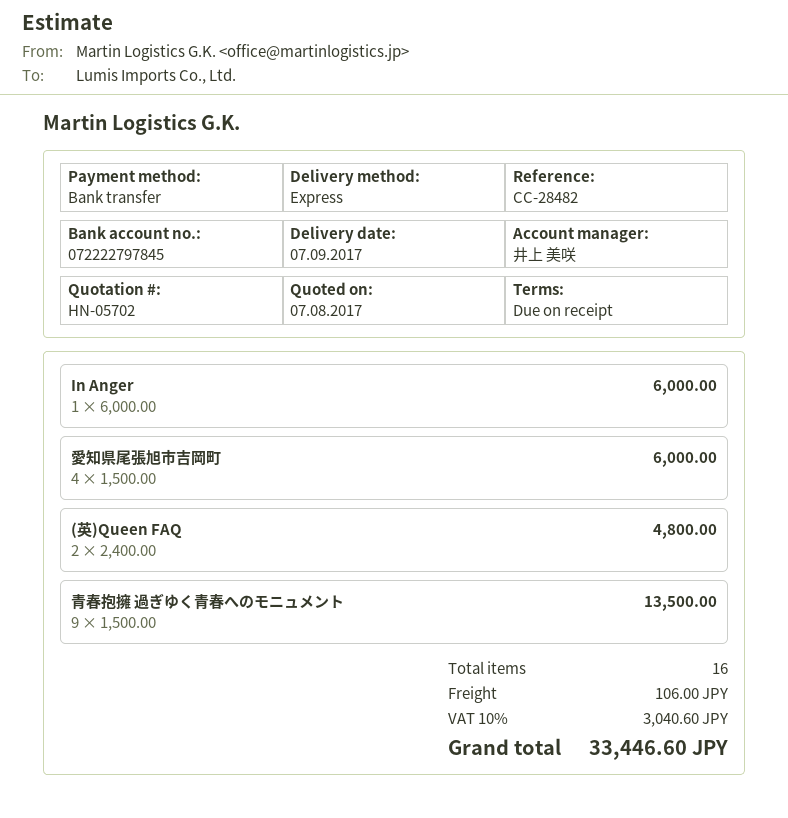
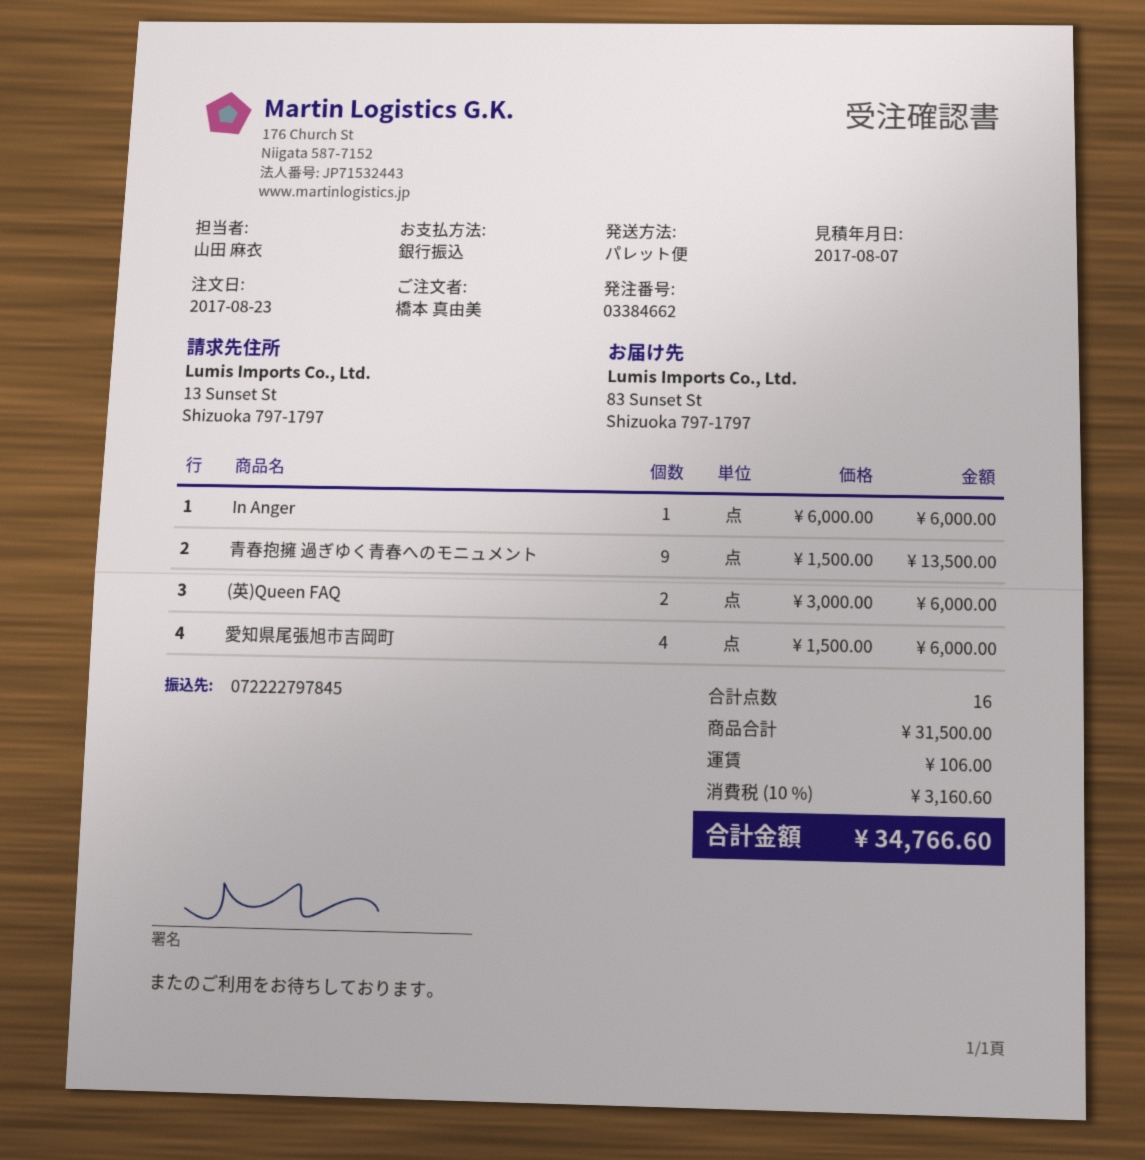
sales rep: 井上 美咲 -> 山田 麻衣
shipping method: express -> pallet freight
(英)Queen FAQ: 2 x 2400.00 = 4800.00 -> 2 x 3000.00 = 6000.00
tax: 10% = 3040.60 -> 10% = 3160.60
total: 33446.60 -> 34766.60

